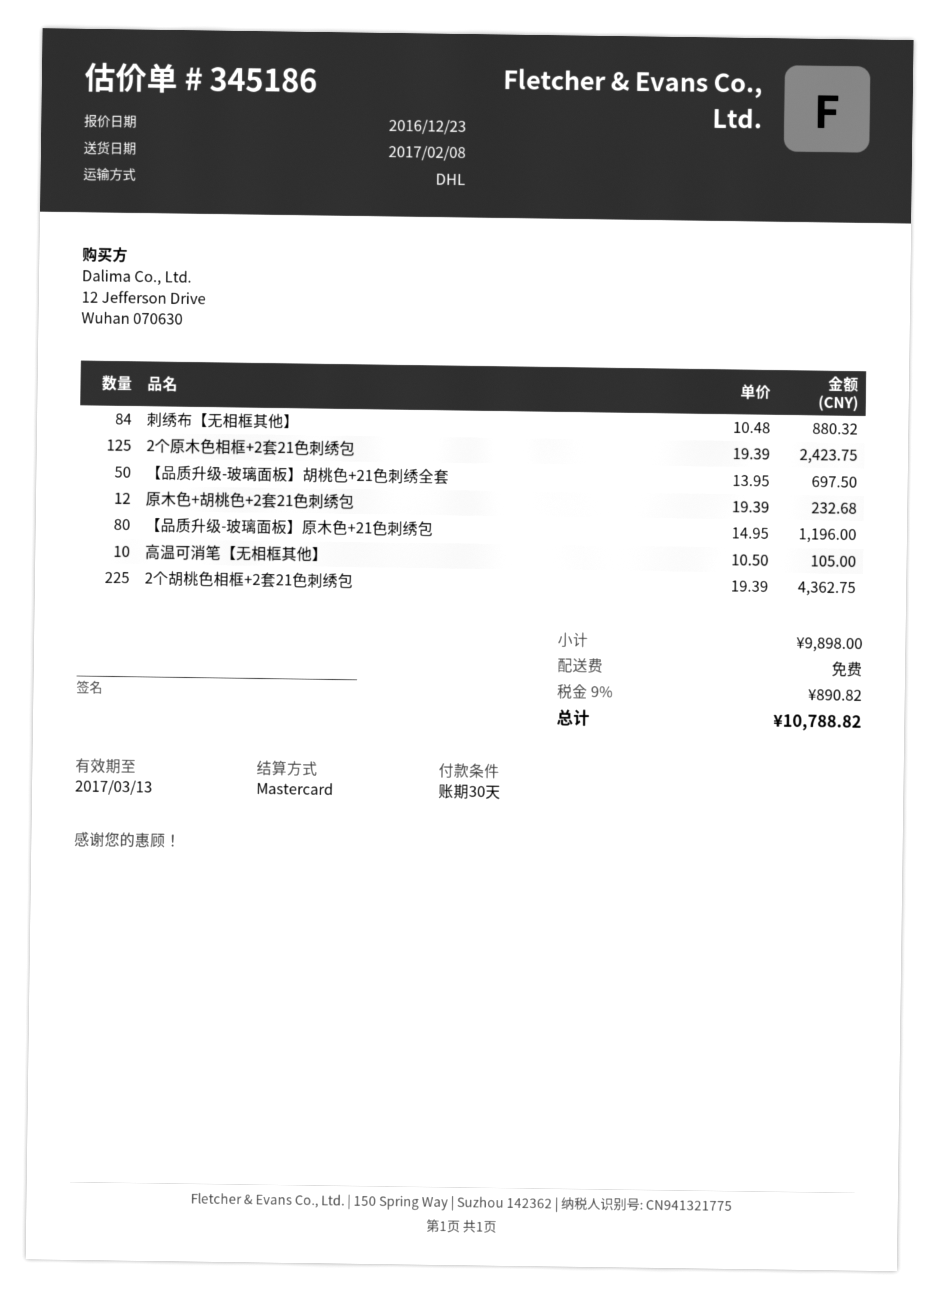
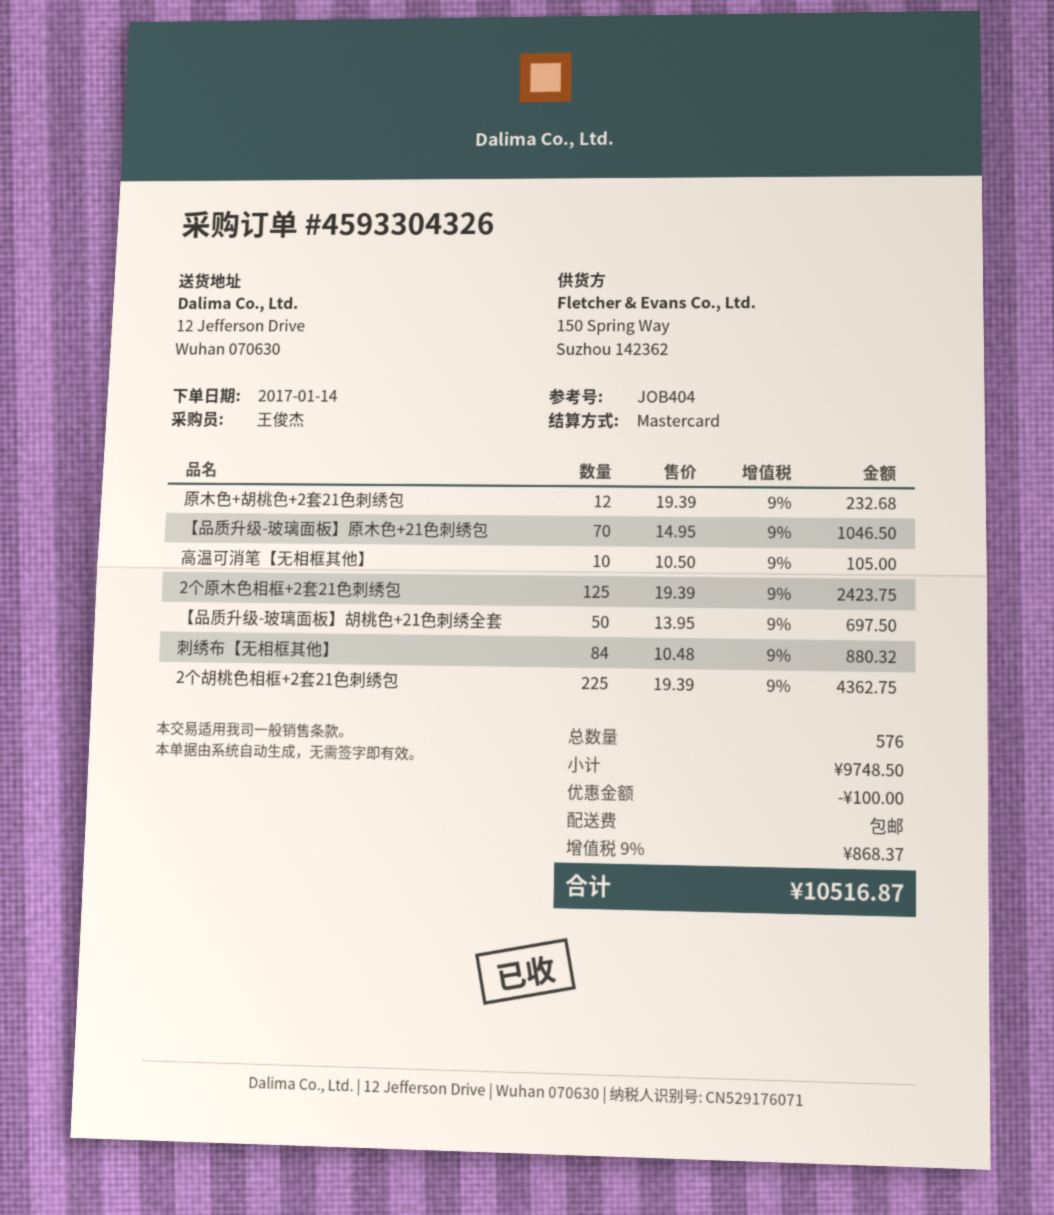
【品质升级-玻璃面板】原木色+21色刺绣包: 80 x 14.95 = 1196.00 -> 70 x 14.95 = 1046.50
subtotal: 9898.00 -> 9748.50
discount: none -> 100.00
tax: 9% = 890.82 -> 9% = 868.37
total: 10788.82 -> 10516.87

